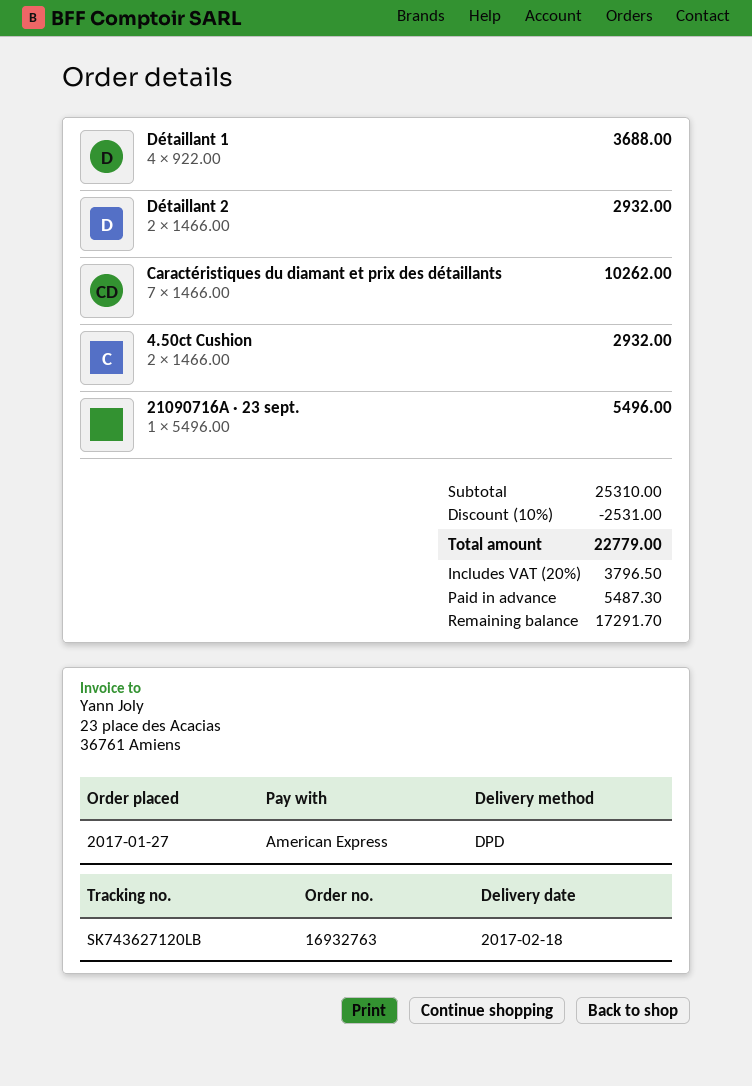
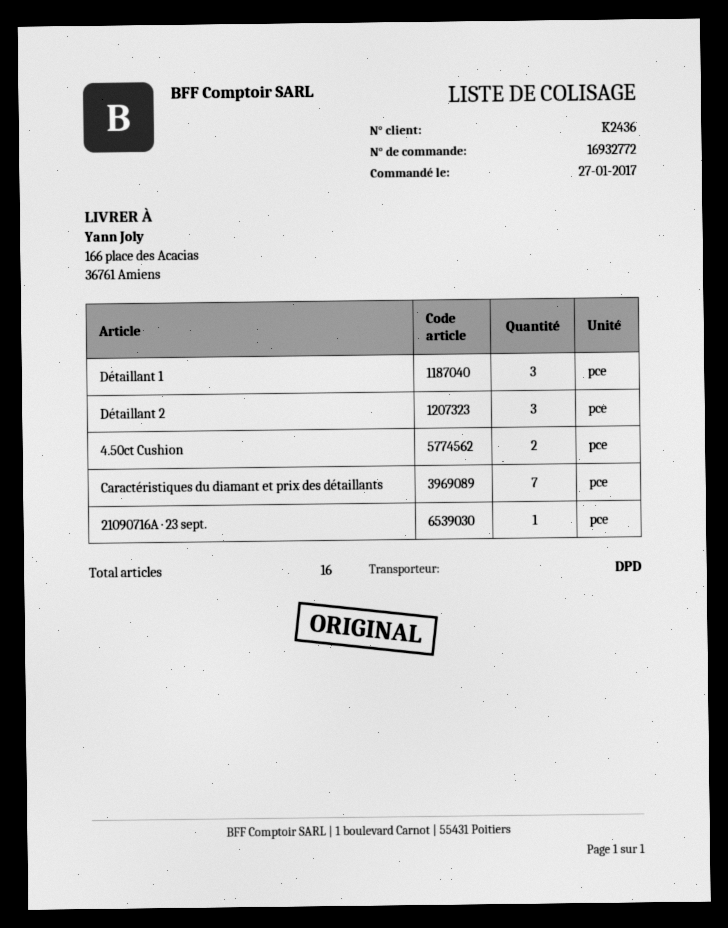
order number: 16932763 -> 16932772
Détaillant 1: 4 -> 3
Détaillant 2: 2 -> 3

